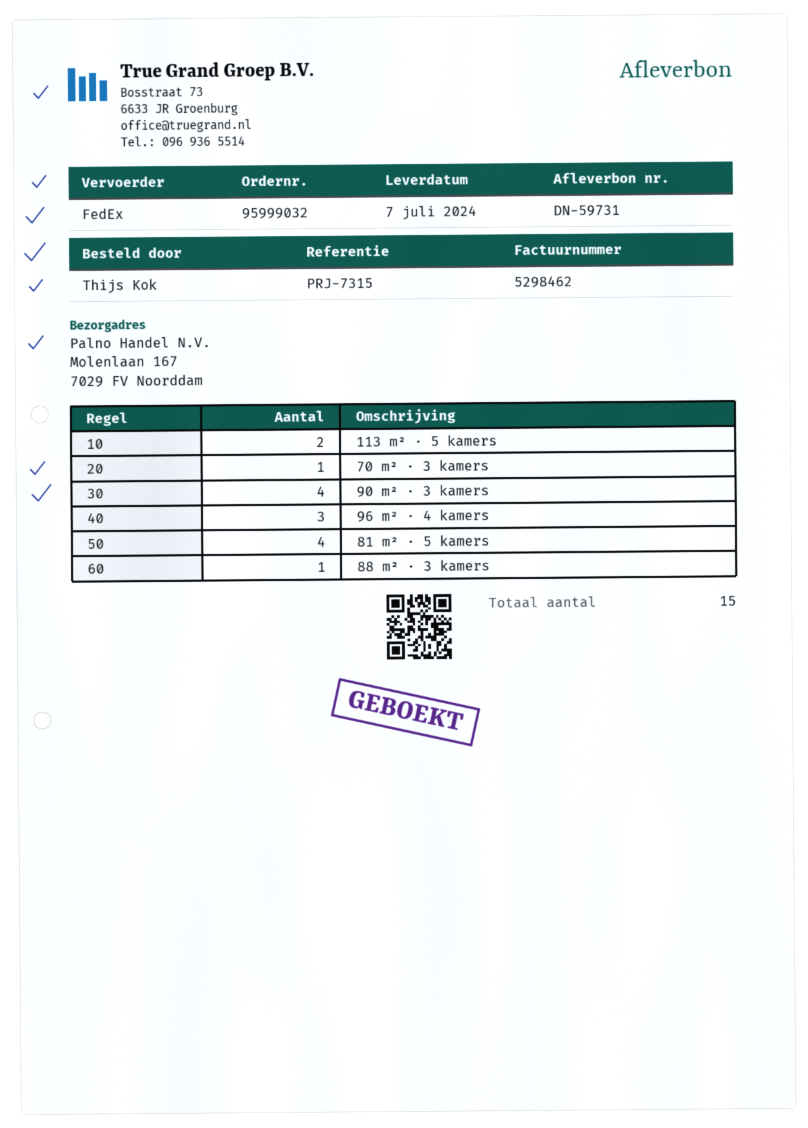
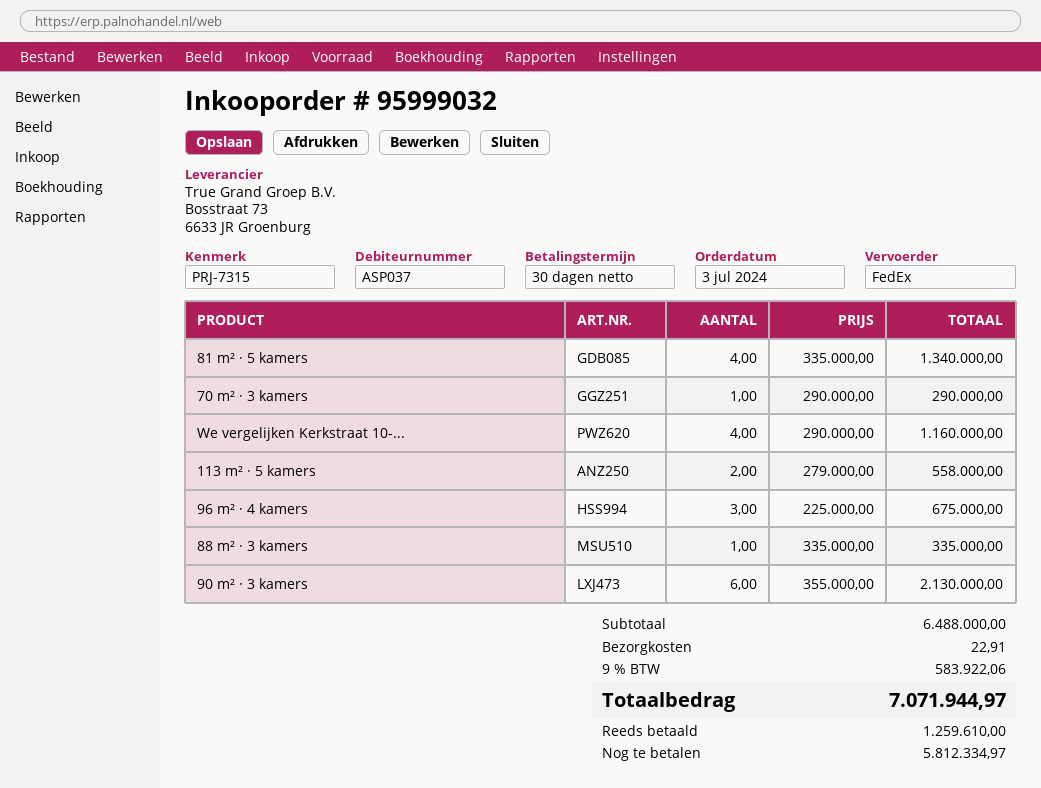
90 m² · 3 kamers: 4 -> 6
We vergelijken Kerkstraat 10-...: none -> 4

